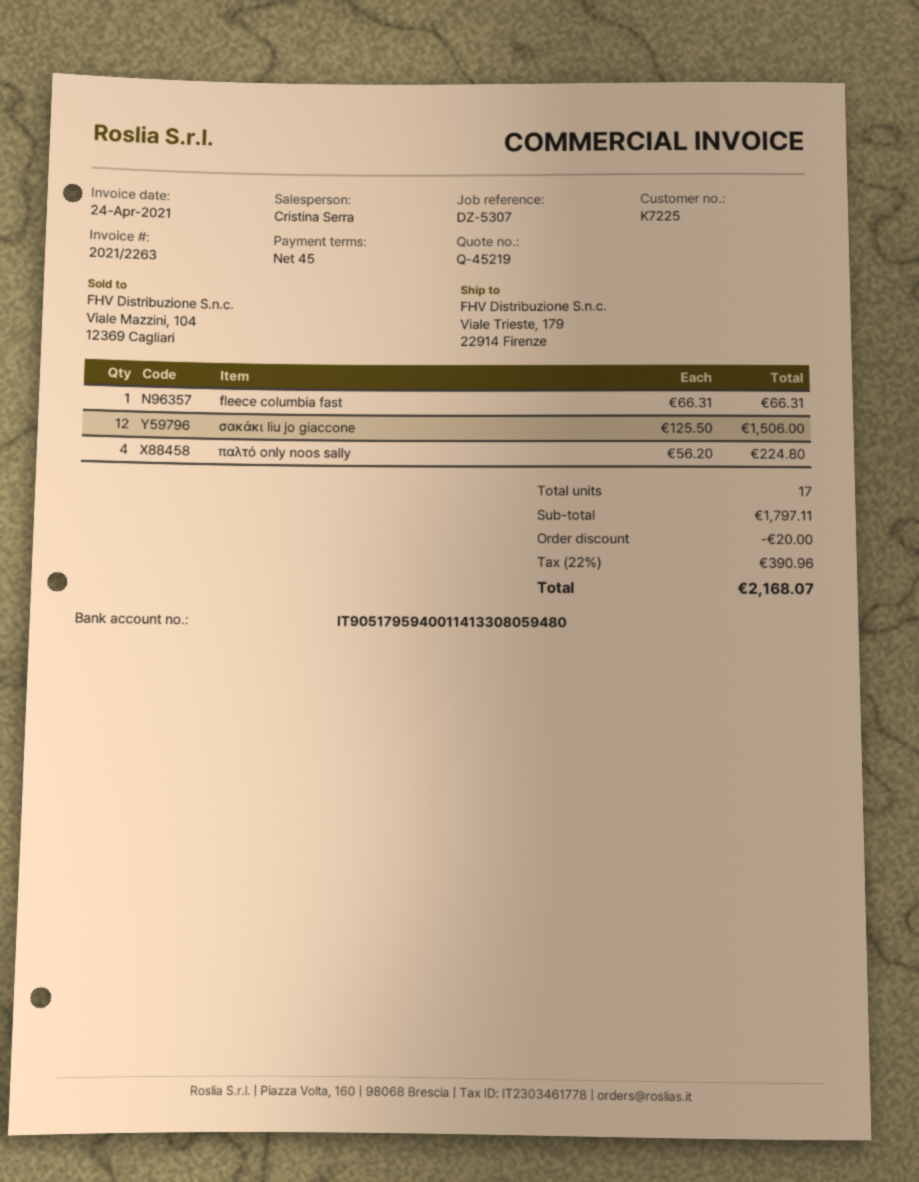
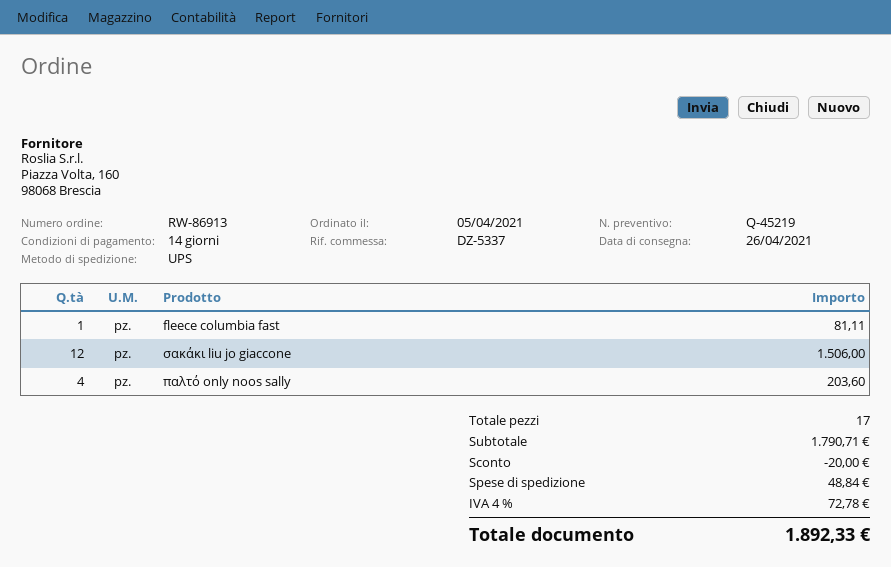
payment terms: 45 days -> 14 days
reference: DZ-5307 -> DZ-5337
fleece columbia fast: 1 for 66.31 -> 1 for 81.11
παλτό only noos sally: 4 for 224.80 -> 4 for 203.60
subtotal: 1797.11 -> 1790.71
shipping: none -> 48.84
tax: 22% = 390.96 -> 4% = 72.78
total: 2168.07 -> 1892.33

